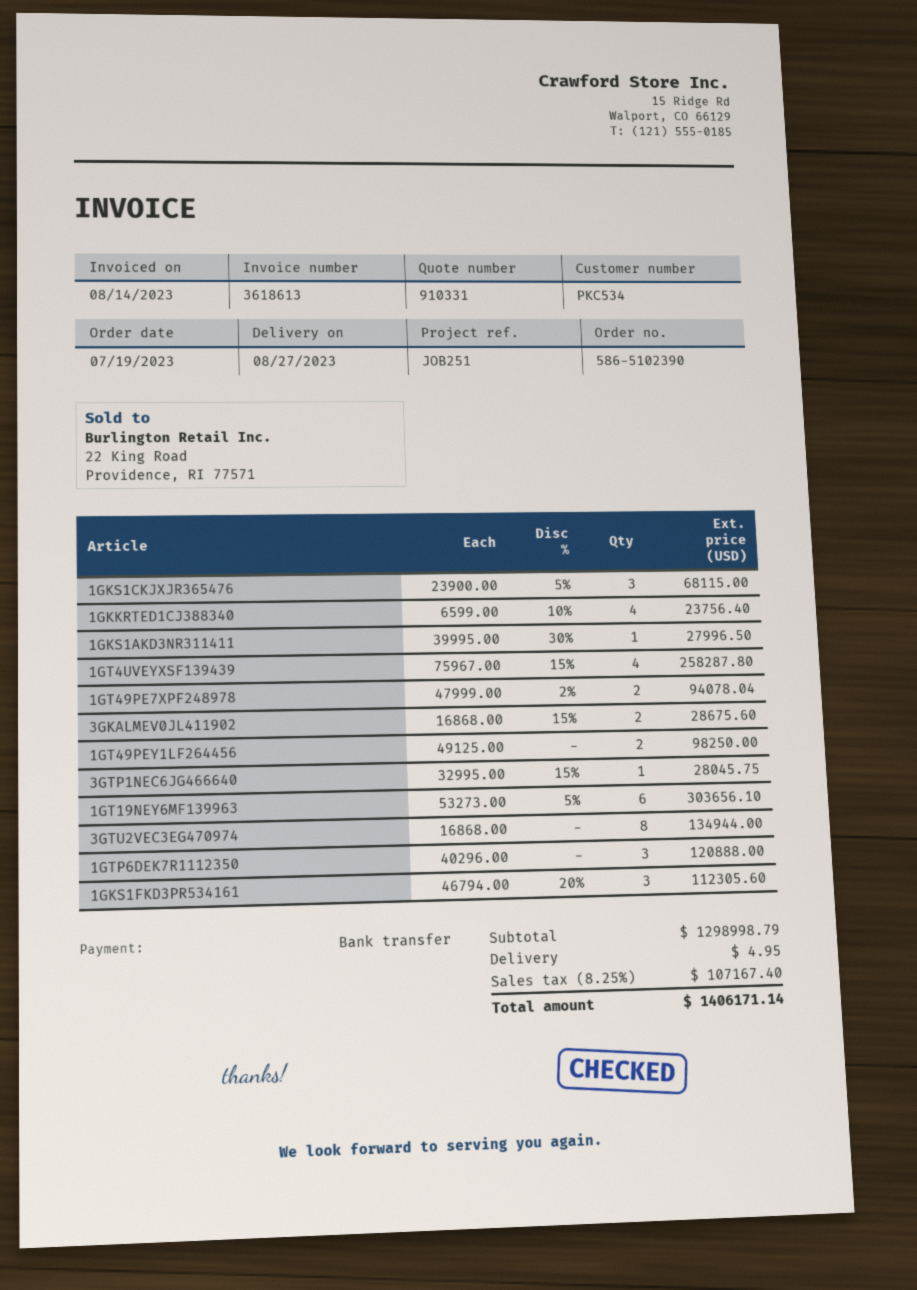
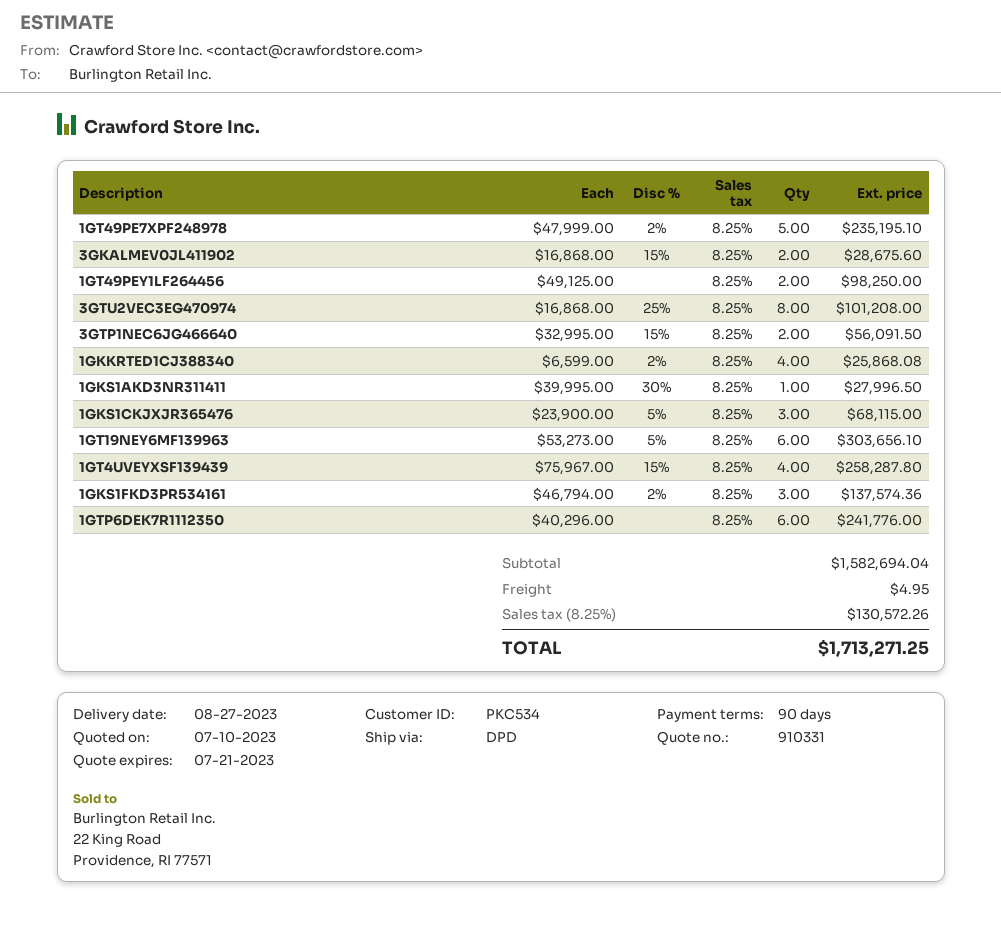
1GKKRTED1CJ388340: 4 x 6599.00 - 10% = 23756.40 -> 4 x 6599.00 - 2% = 25868.08
1GT49PE7XPF248978: 2 x 47999.00 - 2% = 94078.04 -> 5 x 47999.00 - 2% = 235195.10
3GTP1NEC6JG466640: 1 x 32995.00 - 15% = 28045.75 -> 2 x 32995.00 - 15% = 56091.50
3GTU2VEC3EG470974: 8 x 16868.00 = 134944.00 -> 8 x 16868.00 - 25% = 101208.00
1GTP6DEK7R1112350: 3 x 40296.00 = 120888.00 -> 6 x 40296.00 = 241776.00
1GKS1FKD3PR534161: 3 x 46794.00 - 20% = 112305.60 -> 3 x 46794.00 - 2% = 137574.36
subtotal: 1298998.79 -> 1582694.04
tax: 8.25% = 107167.40 -> 8.25% = 130572.26
total: 1406171.14 -> 1713271.25

